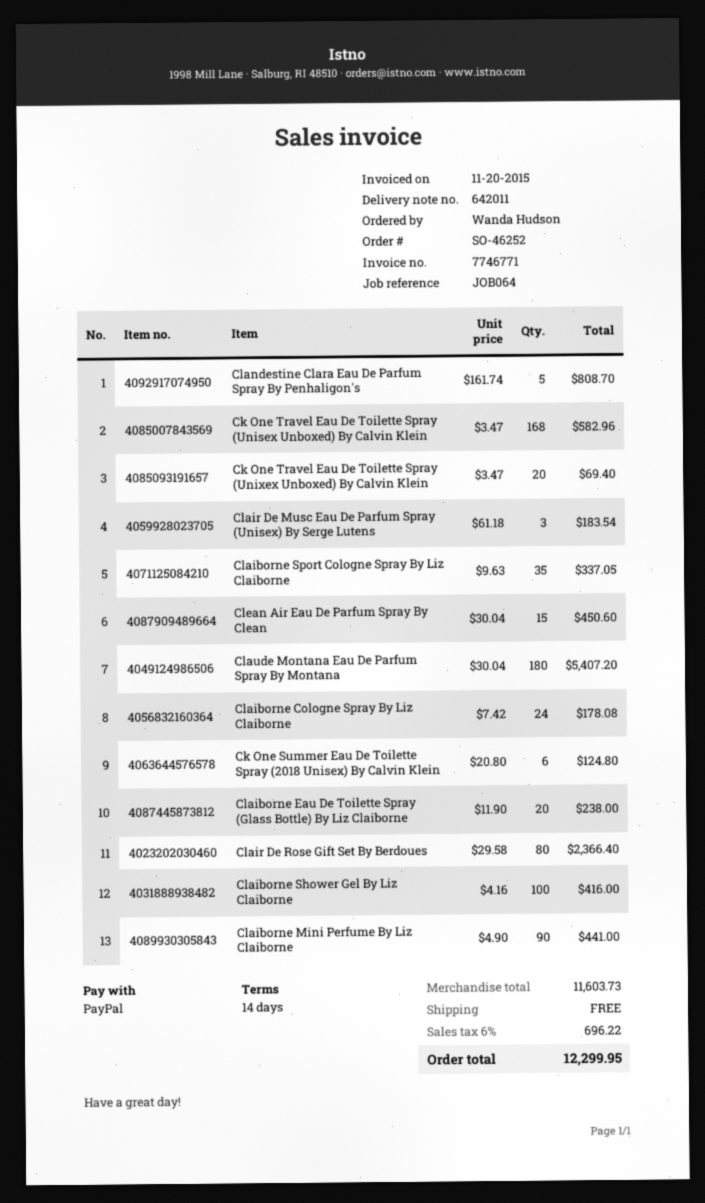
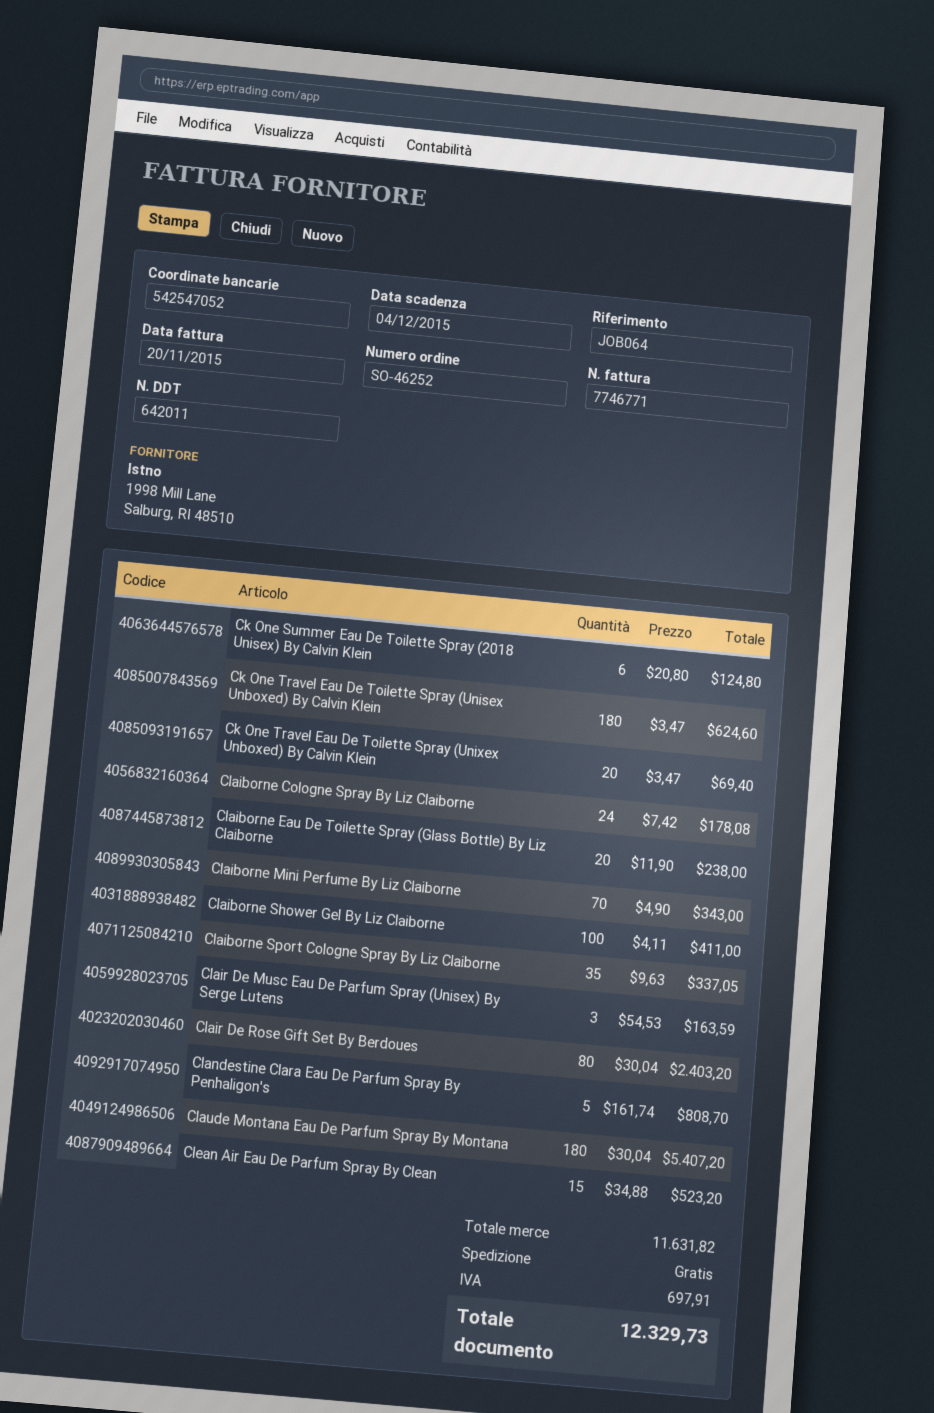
Ck One Travel Eau De Toilette Spray (Unisex Unboxed) By Calvin Klein: 168 x 3.47 = 582.96 -> 180 x 3.47 = 624.60
Clair De Musc Eau De Parfum Spray (Unisex) By Serge Lutens: 3 x 61.18 = 183.54 -> 3 x 54.53 = 163.59
Clean Air Eau De Parfum Spray By Clean: 15 x 30.04 = 450.60 -> 15 x 34.88 = 523.20
Clair De Rose Gift Set By Berdoues: 80 x 29.58 = 2366.40 -> 80 x 30.04 = 2403.20
Claiborne Shower Gel By Liz Claiborne: 100 x 4.16 = 416.00 -> 100 x 4.11 = 411.00
Claiborne Mini Perfume By Liz Claiborne: 90 x 4.90 = 441.00 -> 70 x 4.90 = 343.00
subtotal: 11603.73 -> 11631.82
tax: 696.22 -> 697.91
total: 12299.95 -> 12329.73

